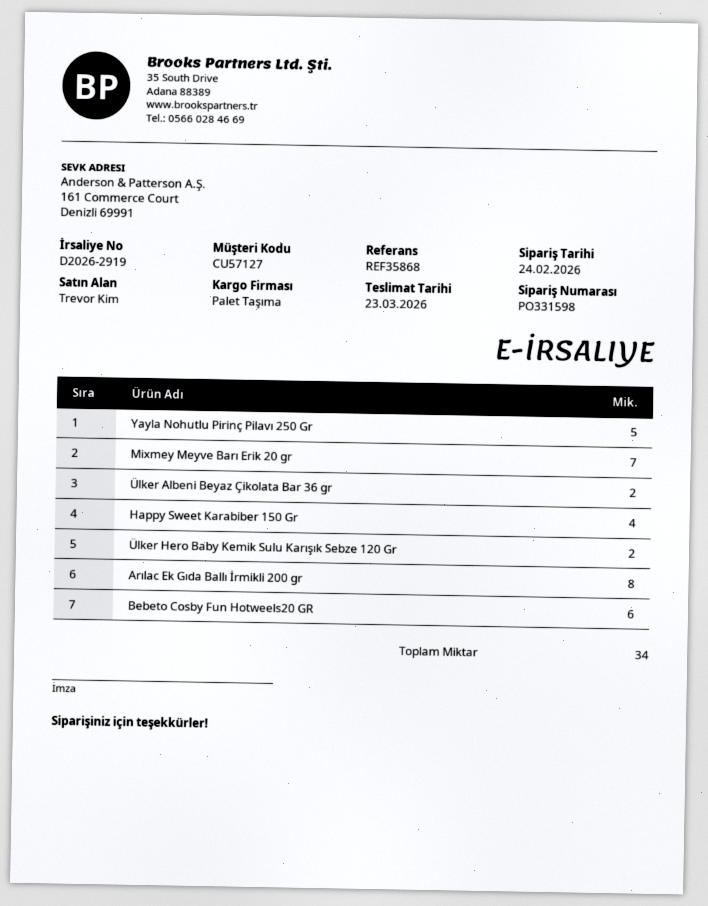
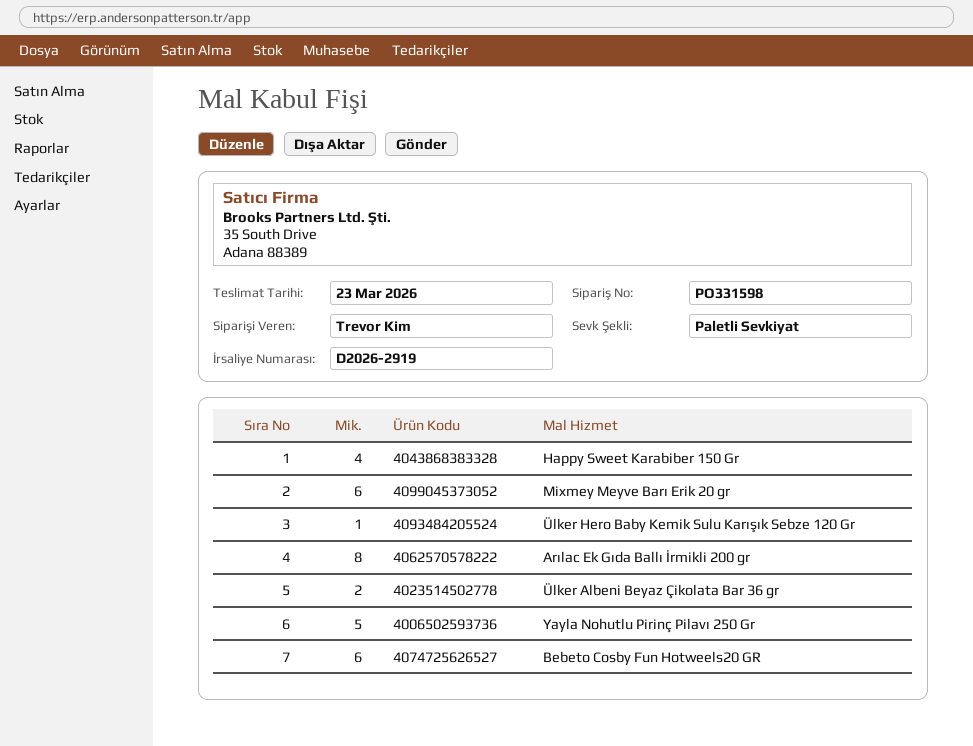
Mixmey Meyve Barı Erik 20 gr: 7 -> 6
Ülker Hero Baby Kemik Sulu Karışık Sebze 120 Gr: 2 -> 1

